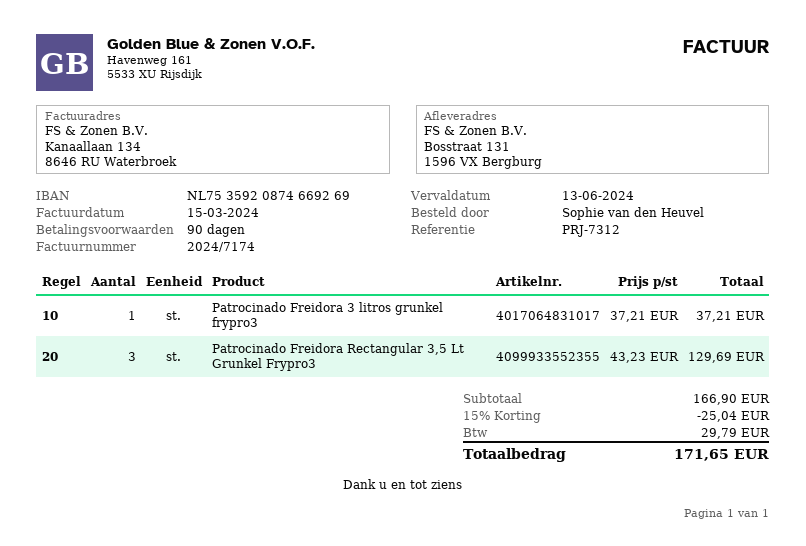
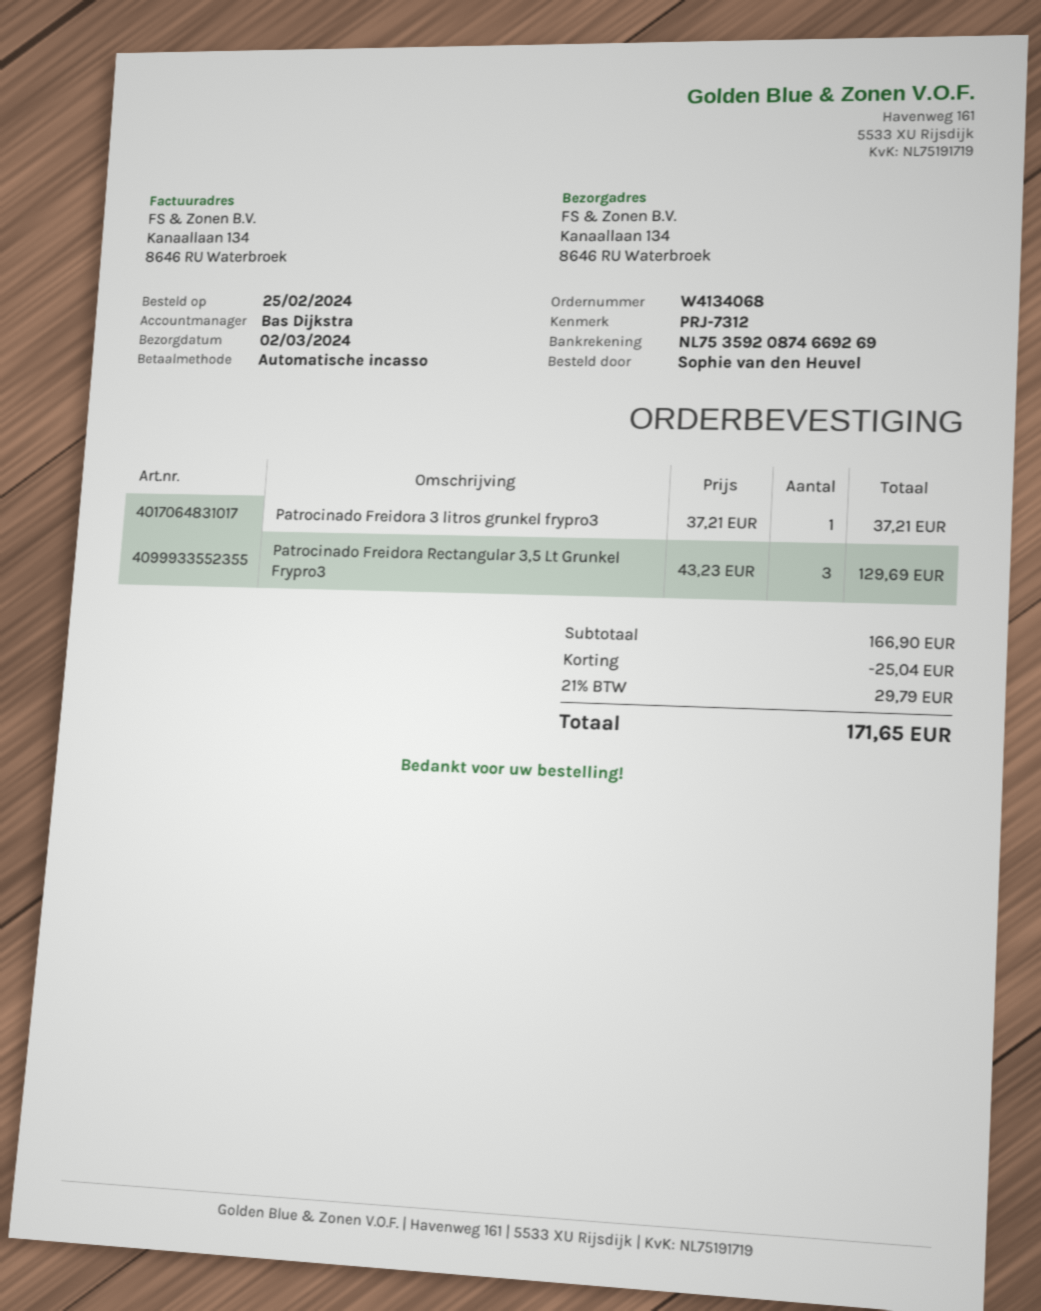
ship to: Bosstraat 131, 1596 VX Bergburg -> Kanaallaan 134, 8646 RU Waterbroek

